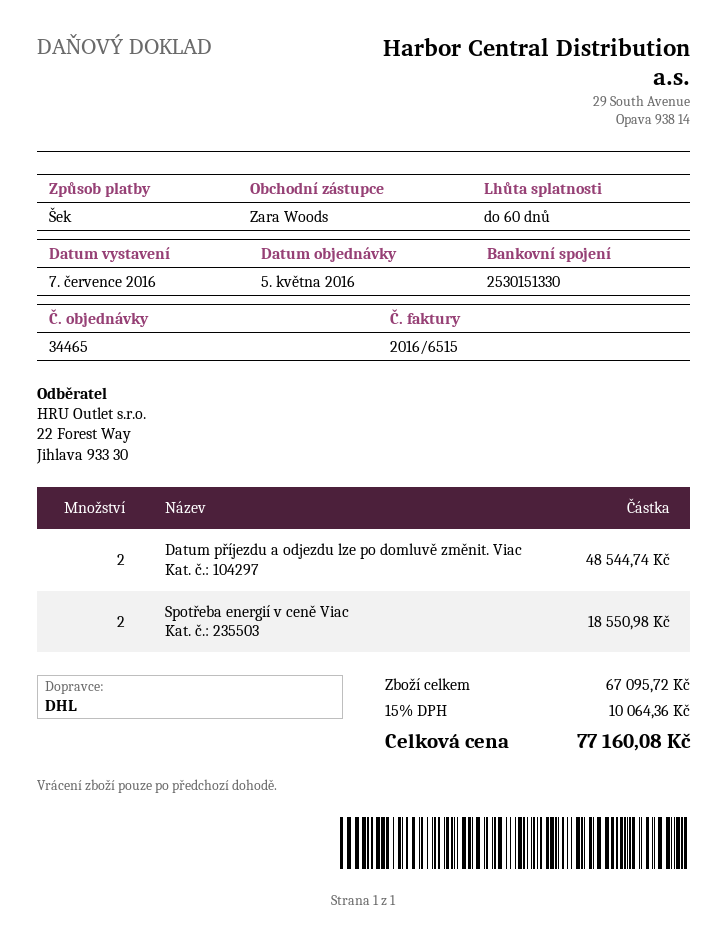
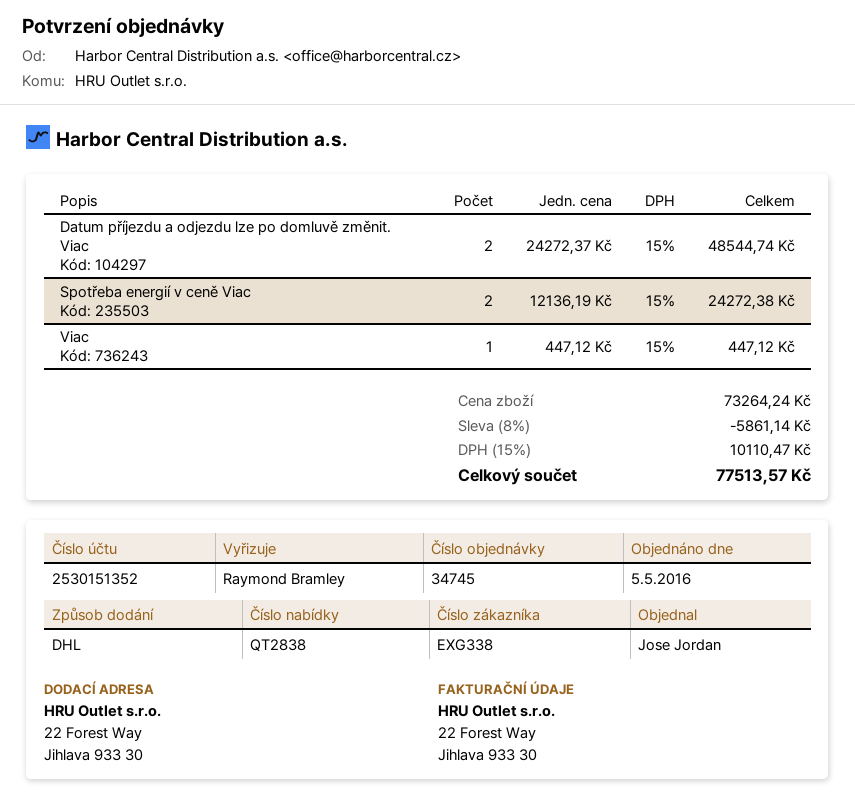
order number: 34465 -> 34745
sales rep: Zara Woods -> Raymond Bramley
bank account: 2530151330 -> 2530151352
Spotřeba energií v ceně Viac: 2 for 18550.98 -> 2 for 24272.38
Viac: none -> 1 for 447.12
subtotal: 67095.72 -> 73264.24
discount: none -> 8% = 5861.14
tax: 15% = 10064.36 -> 15% = 10110.47
total: 77160.08 -> 77513.57

